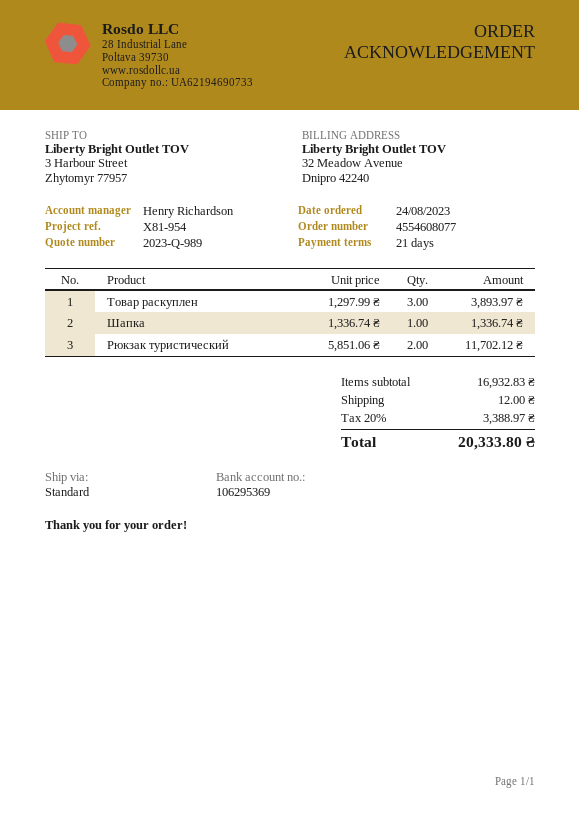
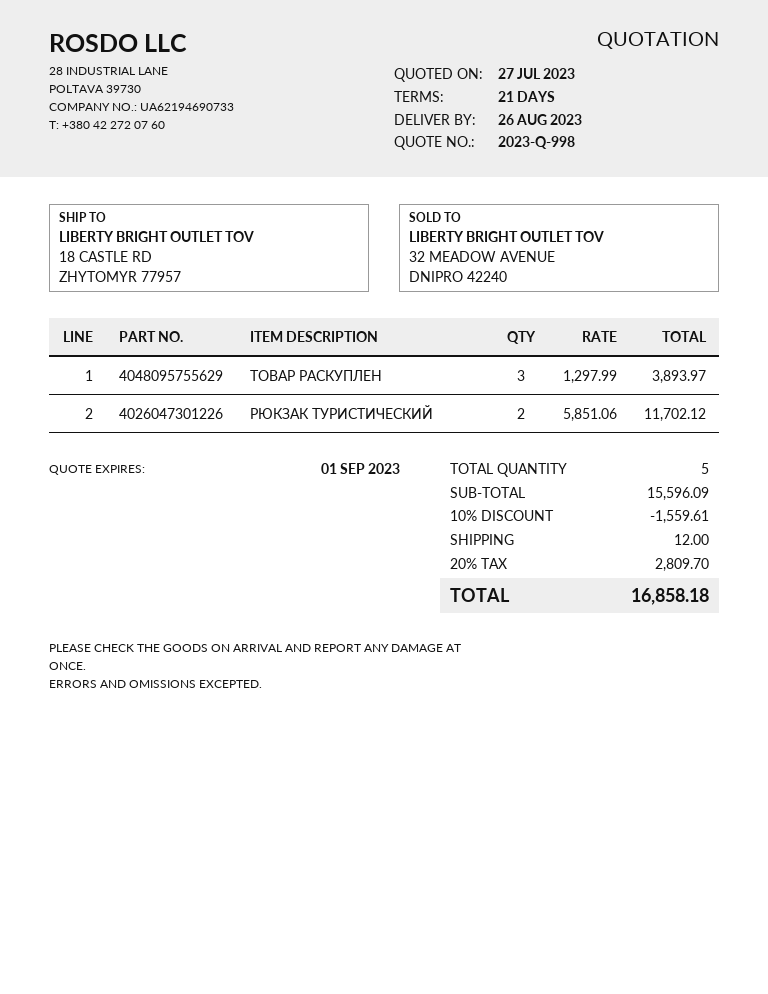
quote number: 2023-Q-989 -> 2023-Q-998
ship to: 3 Harbour Street, Zhytomyr 77957 -> 18 CASTLE RD, ZHYTOMYR 77957
Шапка: 1 x 1336.74 = 1336.74 -> none
subtotal: 16932.83 -> 15596.09
discount: none -> 10% = 1559.61
tax: 20% = 3388.97 -> 20% = 2809.70
total: 20333.80 -> 16858.18

